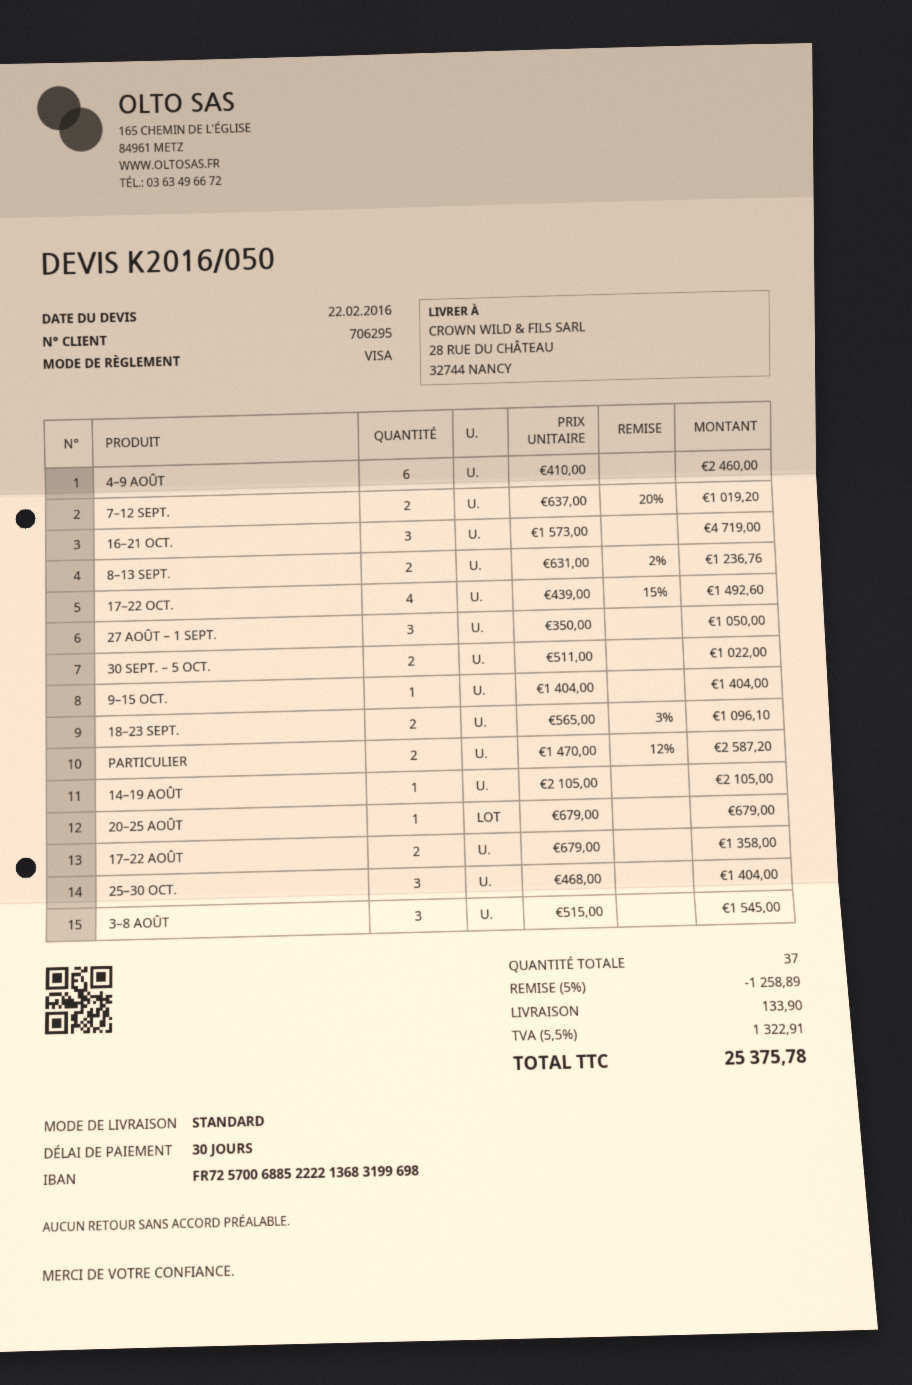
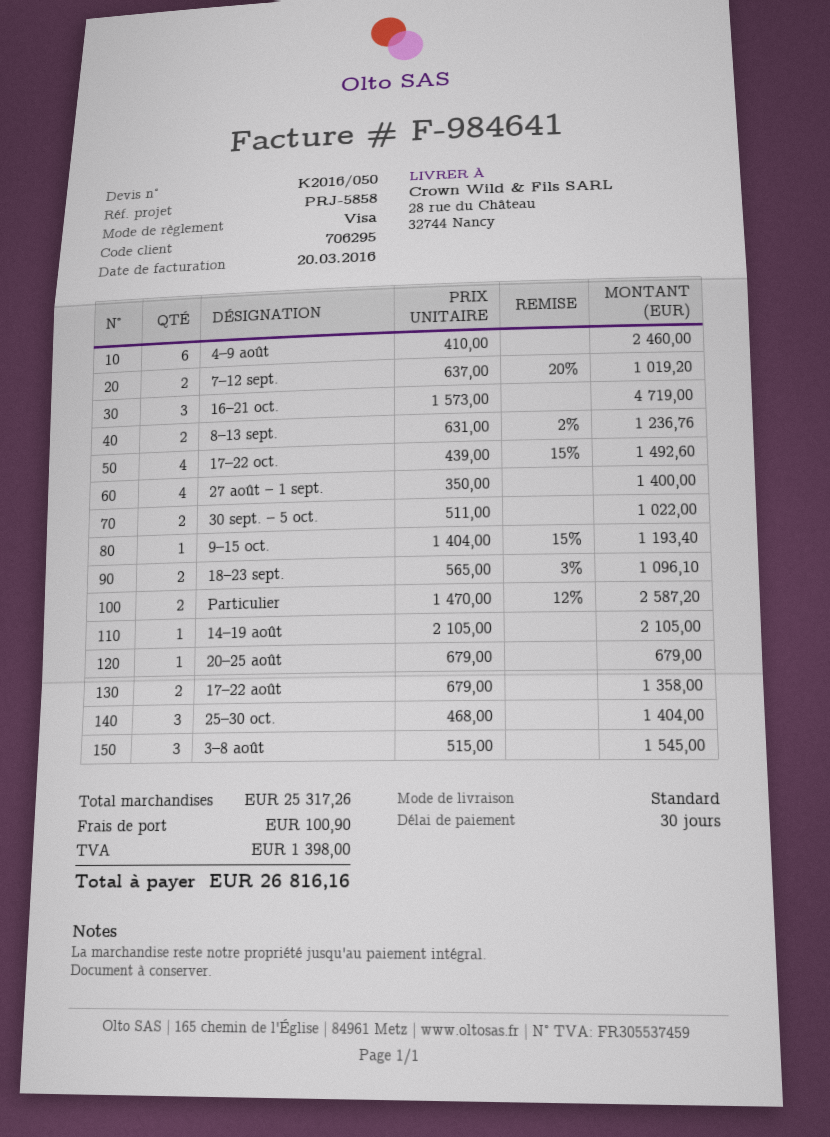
27 AOÛT – 1 SEPT.: 3 x 350.00 = 1050.00 -> 4 x 350.00 = 1400.00
9–15 OCT.: 1 x 1404.00 = 1404.00 -> 1 x 1404.00 - 15% = 1193.40
discount: 5% = 1258.89 -> none
shipping: 133.90 -> 100.90
tax: 1322.91 -> 1398.00
total: 25375.78 -> 26816.16

